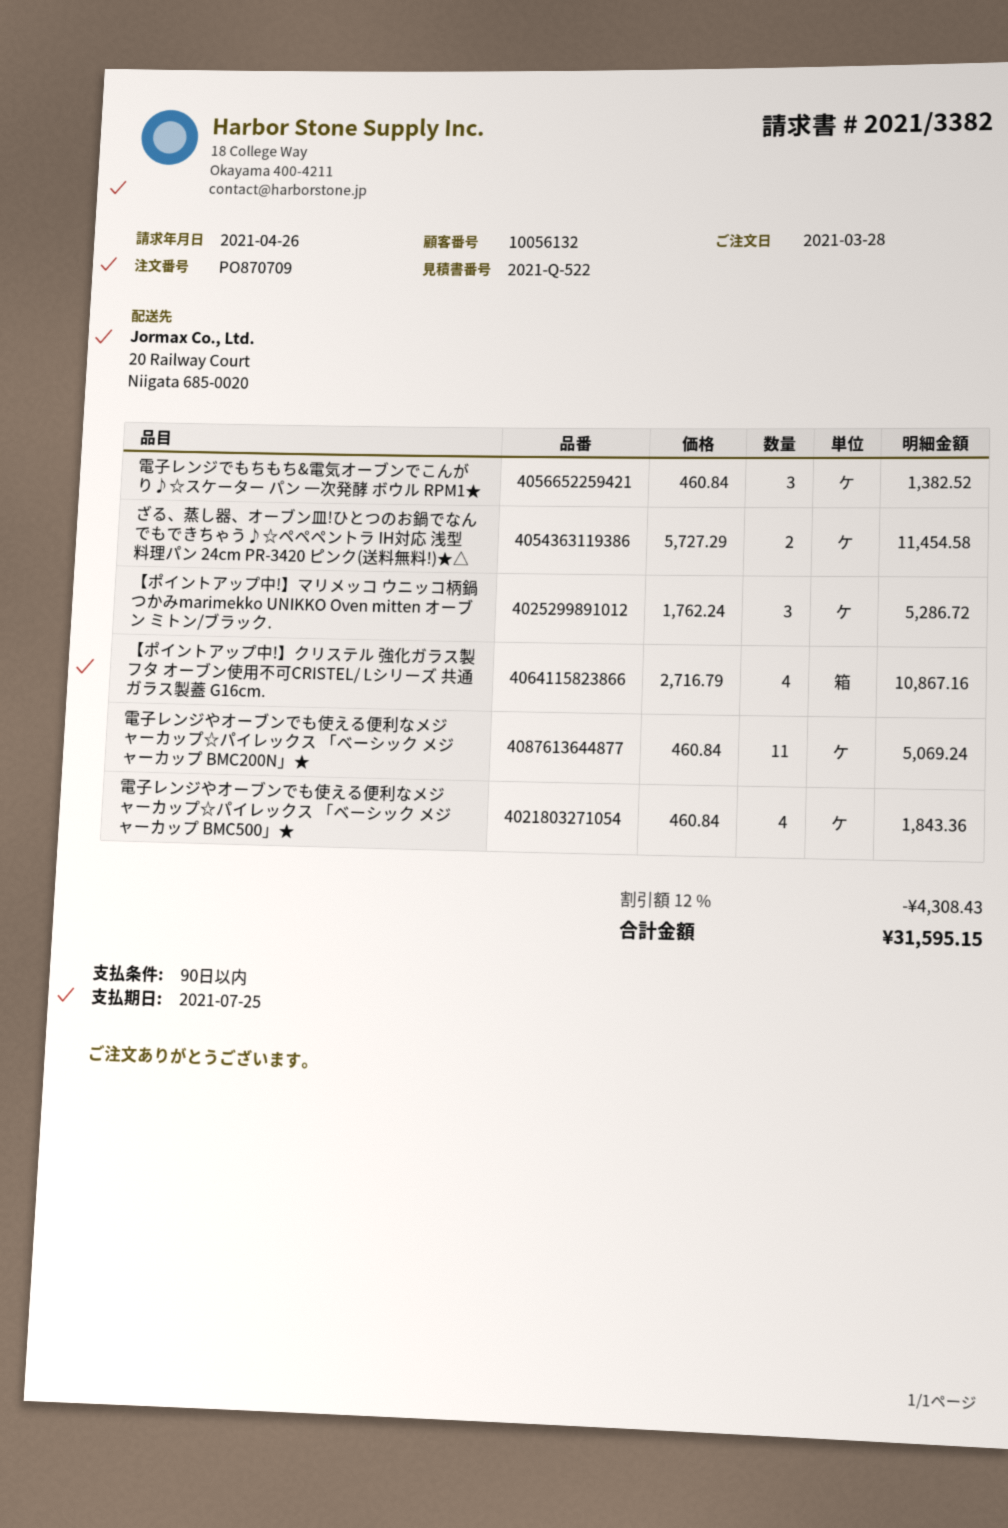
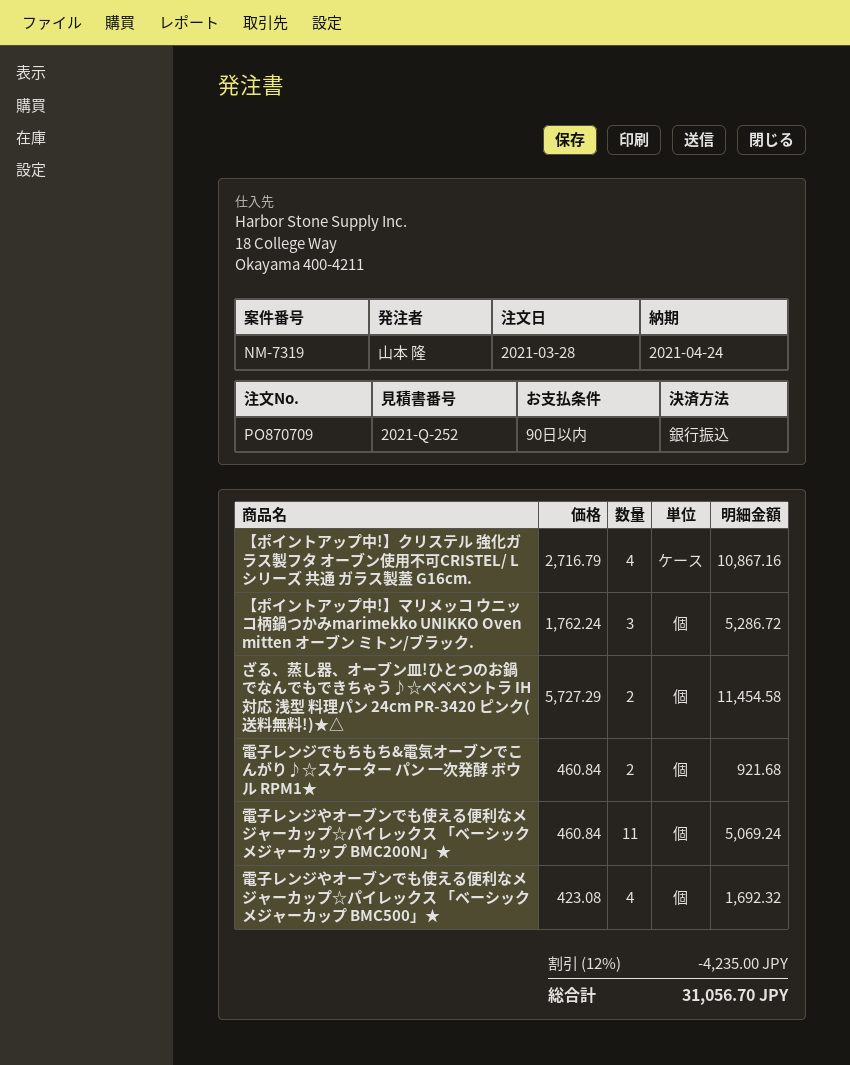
quote number: 2021-Q-522 -> 2021-Q-252
電子レンジでもちもち&電気オーブンでこんがり♪☆スケーター パン 一次発酵 ボウル RPM1★: 3 x 460.84 = 1382.52 -> 2 x 460.84 = 921.68
電子レンジやオーブンでも使える便利なメジャーカップ☆パイレックス 「ベーシック メジャーカップ BMC500」★: 4 x 460.84 = 1843.36 -> 4 x 423.08 = 1692.32
discount: 12% = 4308.43 -> 12% = 4235.00
total: 31595.15 -> 31056.70

